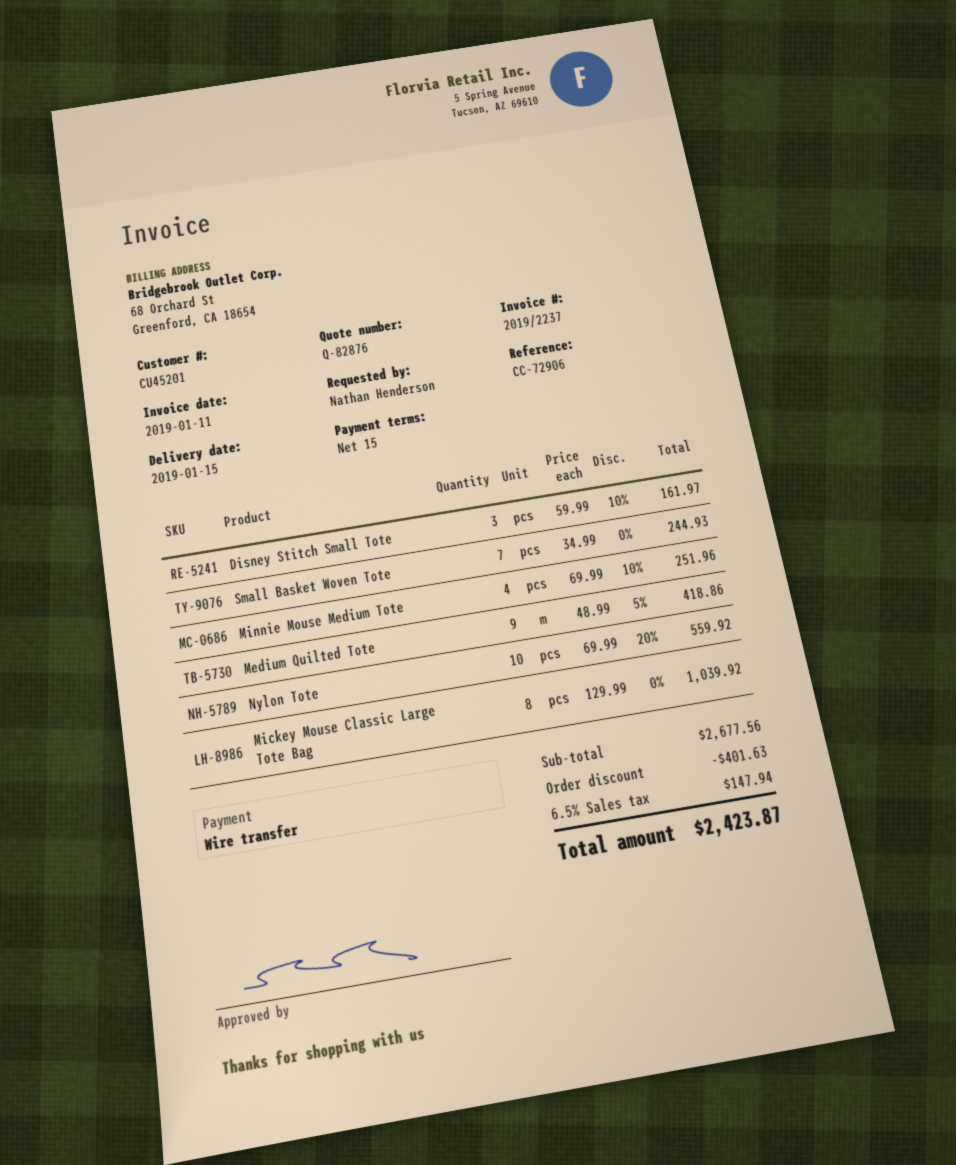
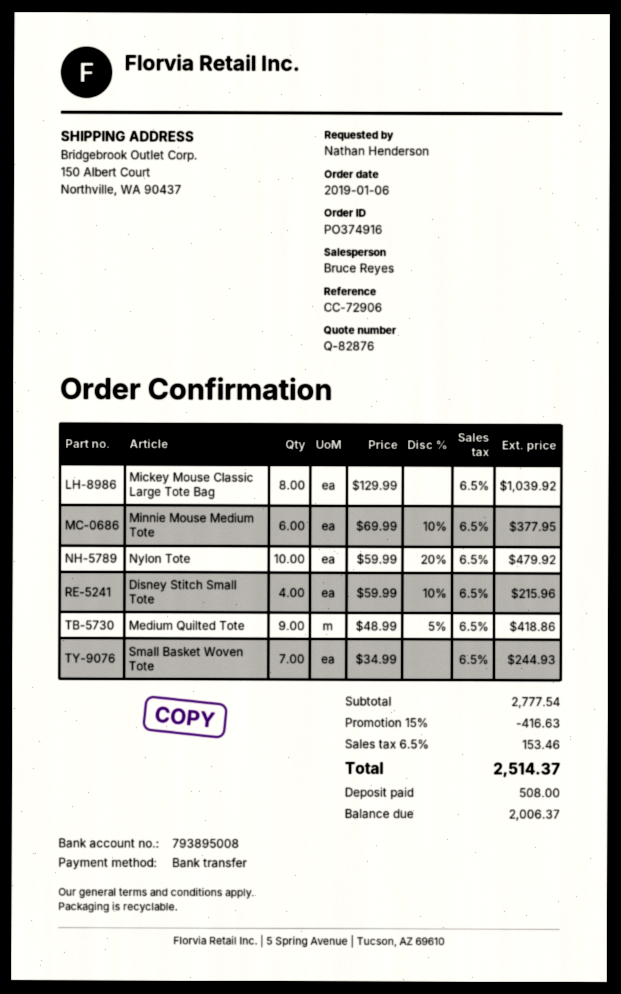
Disney Stitch Small Tote: 3 x 59.99 - 10% = 161.97 -> 4 x 59.99 - 10% = 215.96
Minnie Mouse Medium Tote: 4 x 69.99 - 10% = 251.96 -> 6 x 69.99 - 10% = 377.95
Nylon Tote: 10 x 69.99 - 20% = 559.92 -> 10 x 59.99 - 20% = 479.92
subtotal: 2677.56 -> 2777.54
discount: 401.63 -> 416.63
tax: 6.5% = 147.94 -> 6.5% = 153.46
total: 2423.87 -> 2514.37

